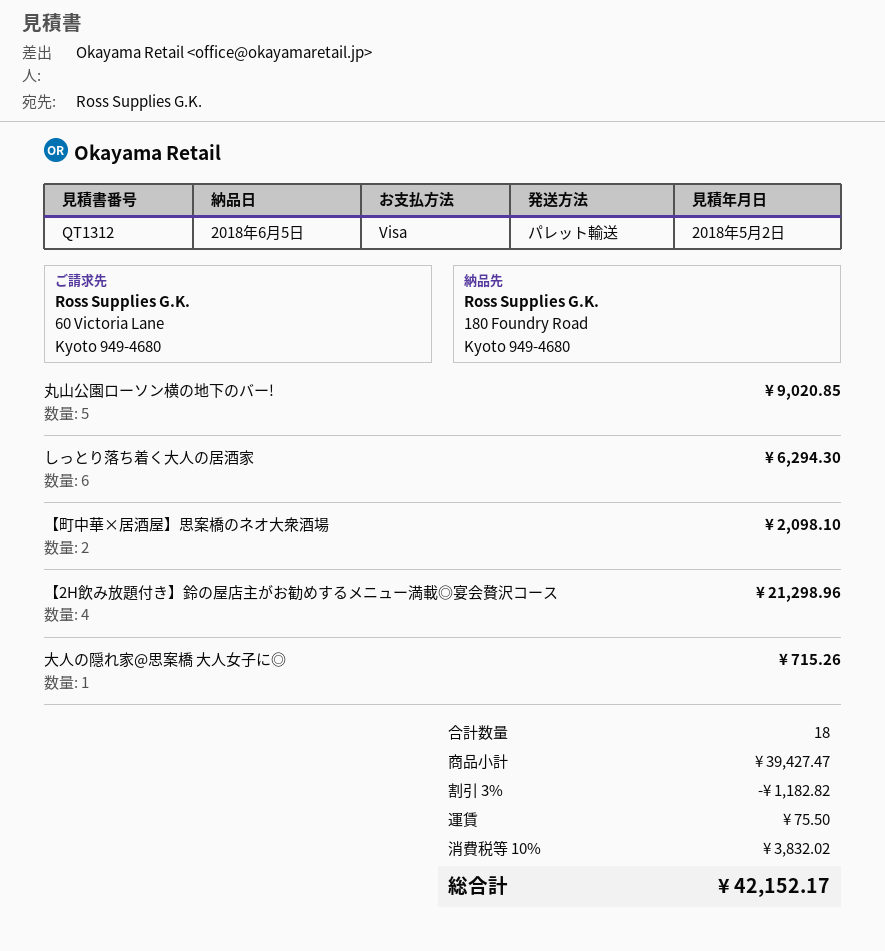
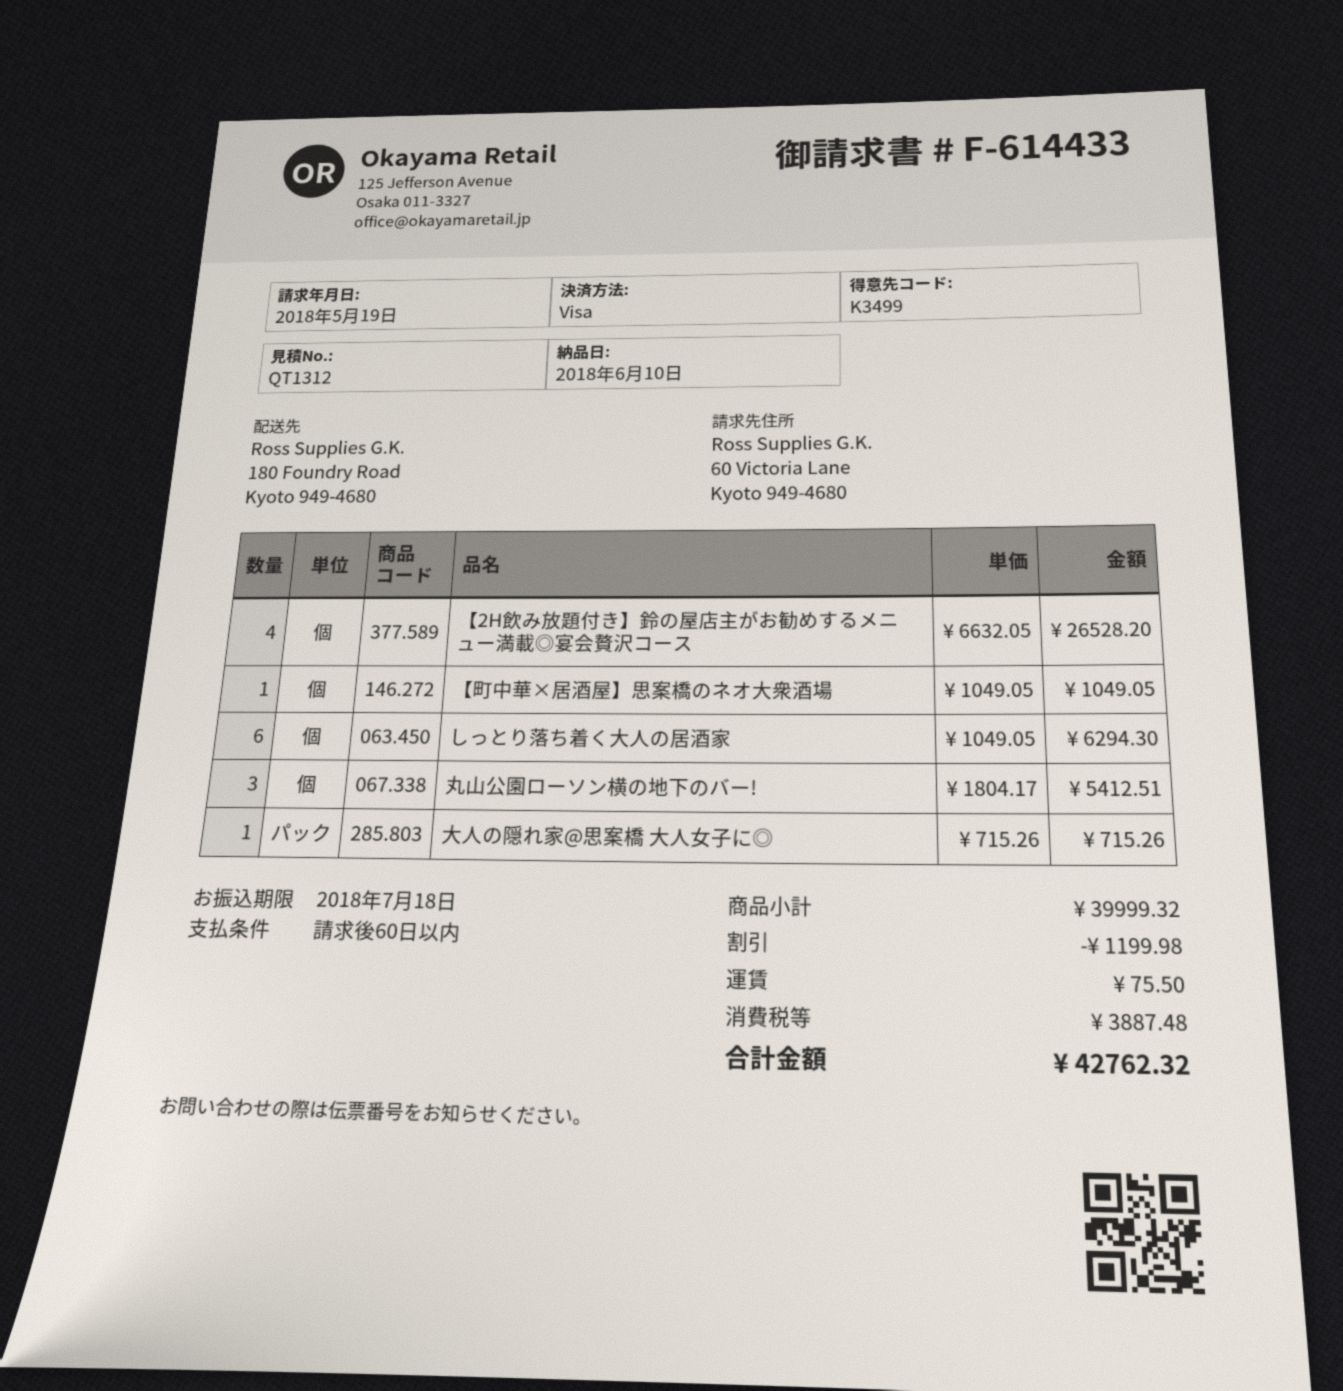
delivery date: 2018-06-05 -> 2018-06-10
丸山公園ローソン横の地下のバー!: 5 for 9020.85 -> 3 for 5412.51
【町中華×居酒屋】思案橋のネオ大衆酒場: 2 for 2098.10 -> 1 for 1049.05
【2H飲み放題付き】鈴の屋店主がお勧めするメニュー満載◎宴会贅沢コース: 4 for 21298.96 -> 4 for 26528.20
subtotal: 39427.47 -> 39999.32
discount: 1182.82 -> 1199.98
tax: 3832.02 -> 3887.48
total: 42152.17 -> 42762.32

